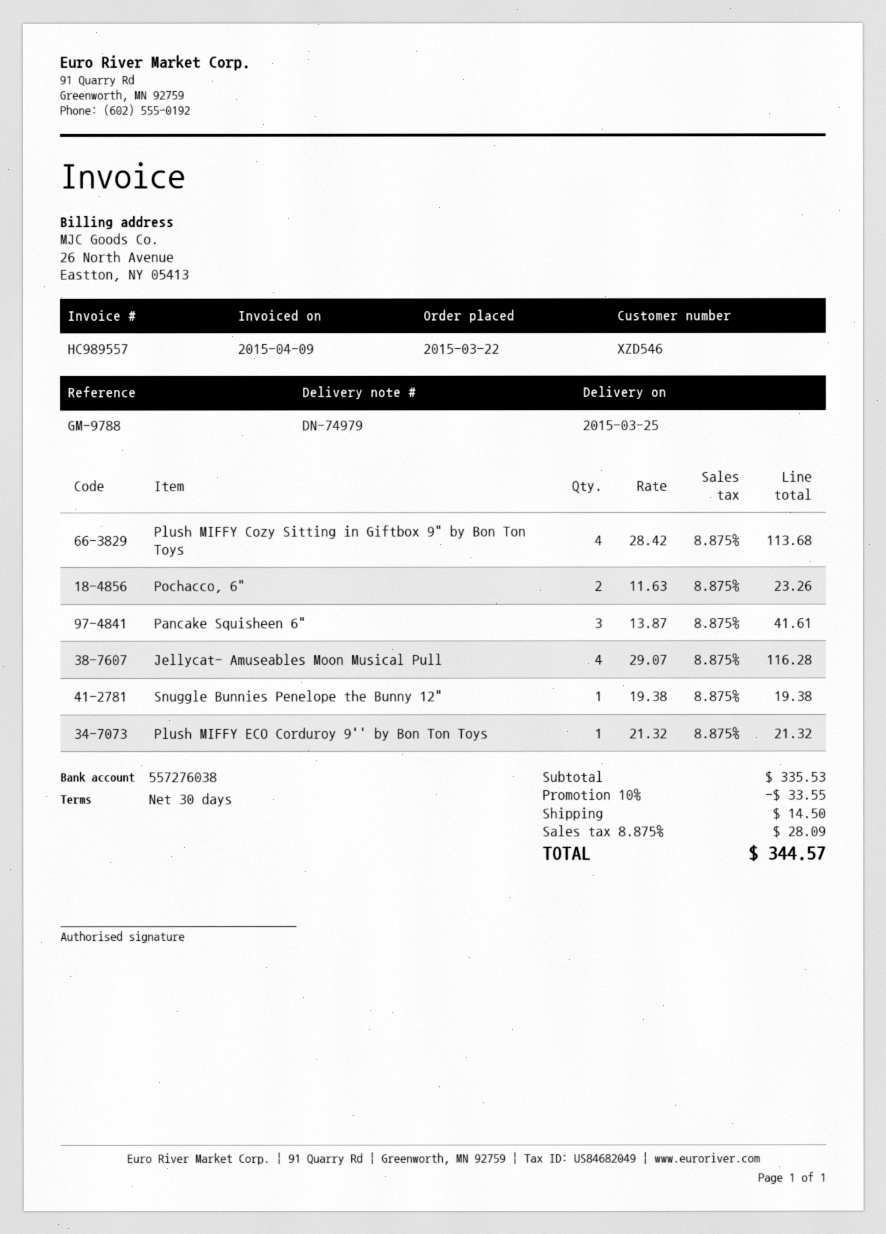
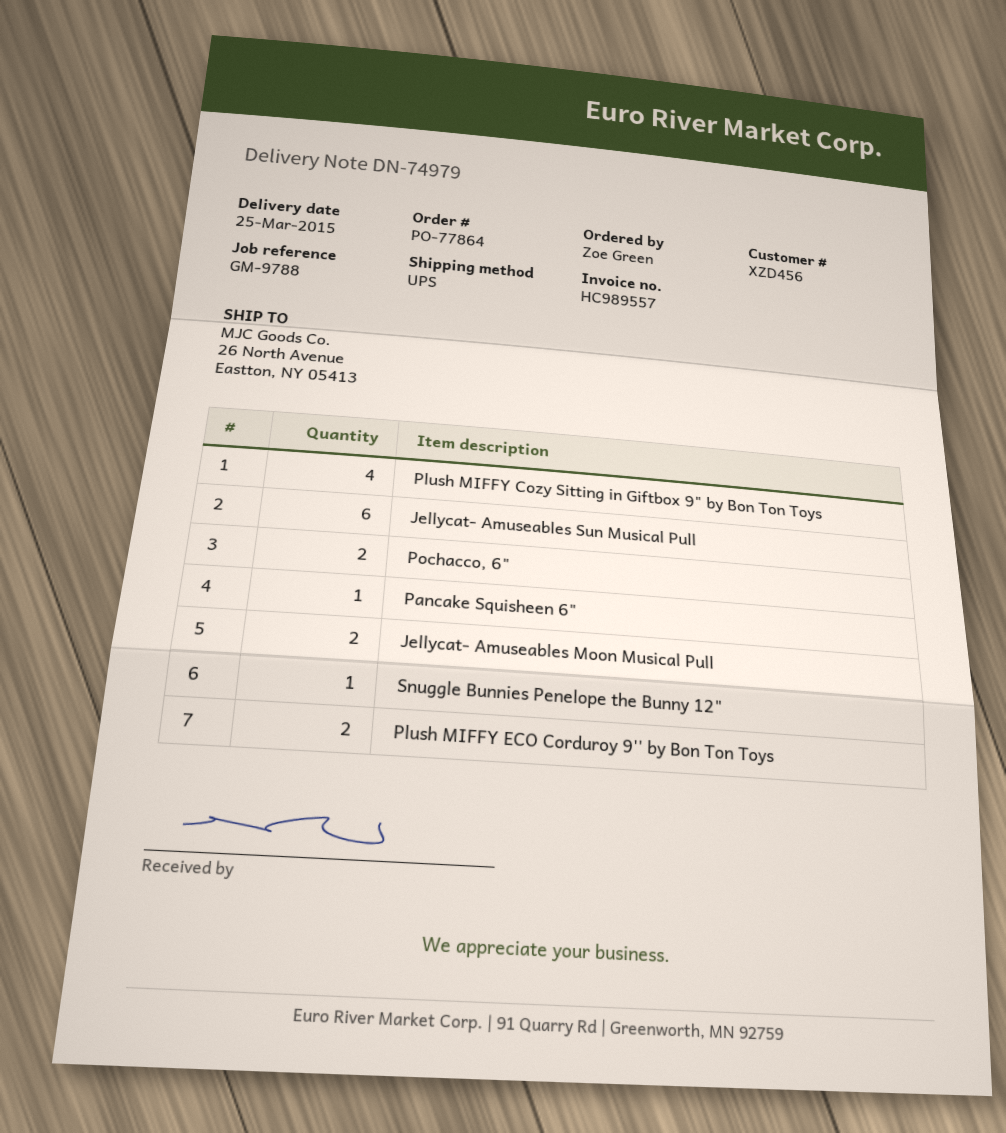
customer number: XZD546 -> XZD456
Pancake Squisheen 6": 3 -> 1
Jellycat- Amuseables Moon Musical Pull: 4 -> 2
Plush MIFFY ECO Corduroy 9'' by Bon Ton Toys: 1 -> 2
Jellycat- Amuseables Sun Musical Pull: none -> 6

